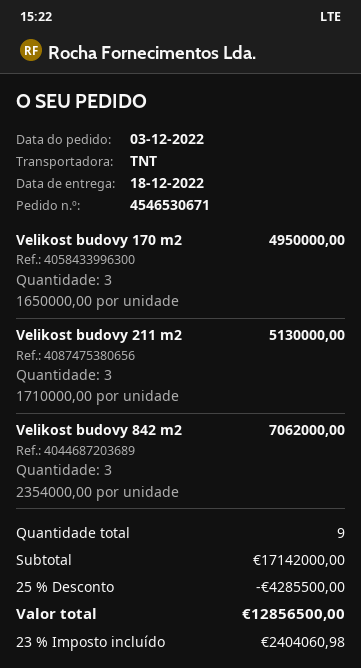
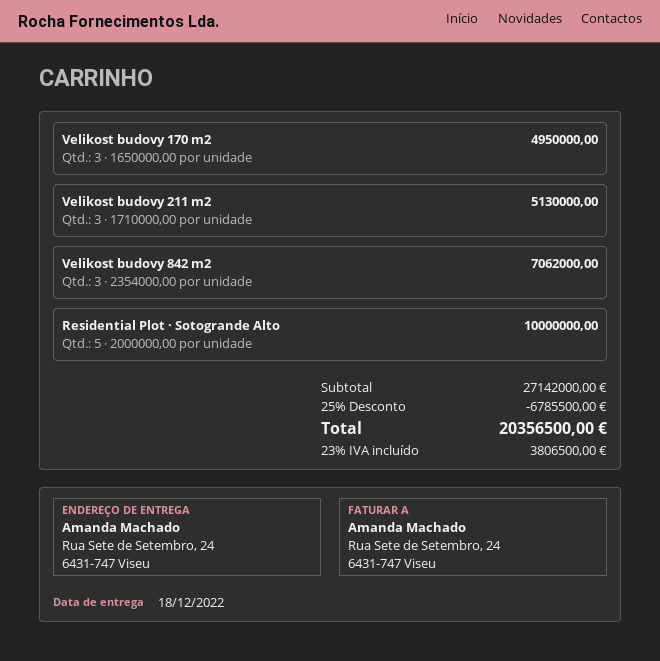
Residential Plot · Sotogrande Alto: none -> 5 x 2000000.00 = 10000000.00
subtotal: 17142000.00 -> 27142000.00
discount: 25% = 4285500.00 -> 25% = 6785500.00
tax: 23% = 2404060.98 -> 23% = 3806500.00
total: 12856500.00 -> 20356500.00

